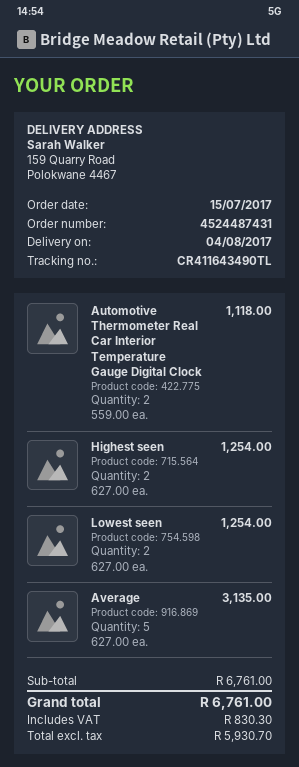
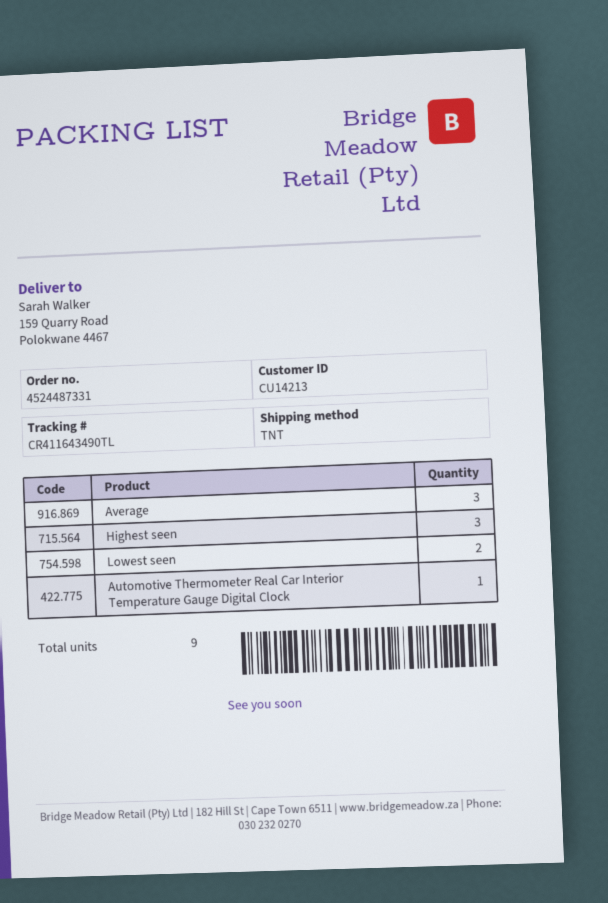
order number: 4524487431 -> 4524487331
Automotive Thermometer Real Car Interior Temperature Gauge Digital Clock: 2 -> 1
Highest seen: 2 -> 3
Average: 5 -> 3

